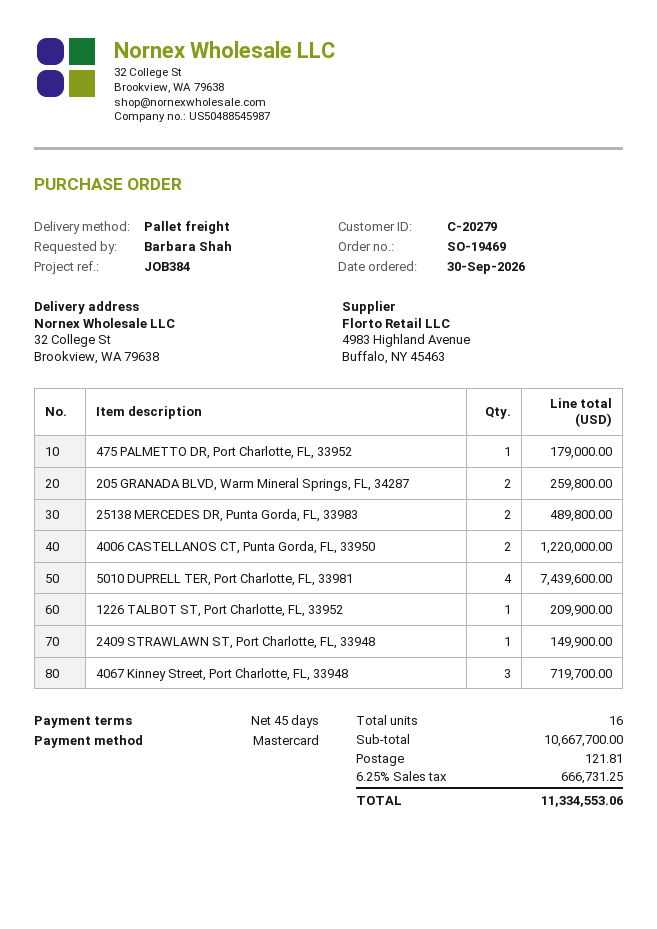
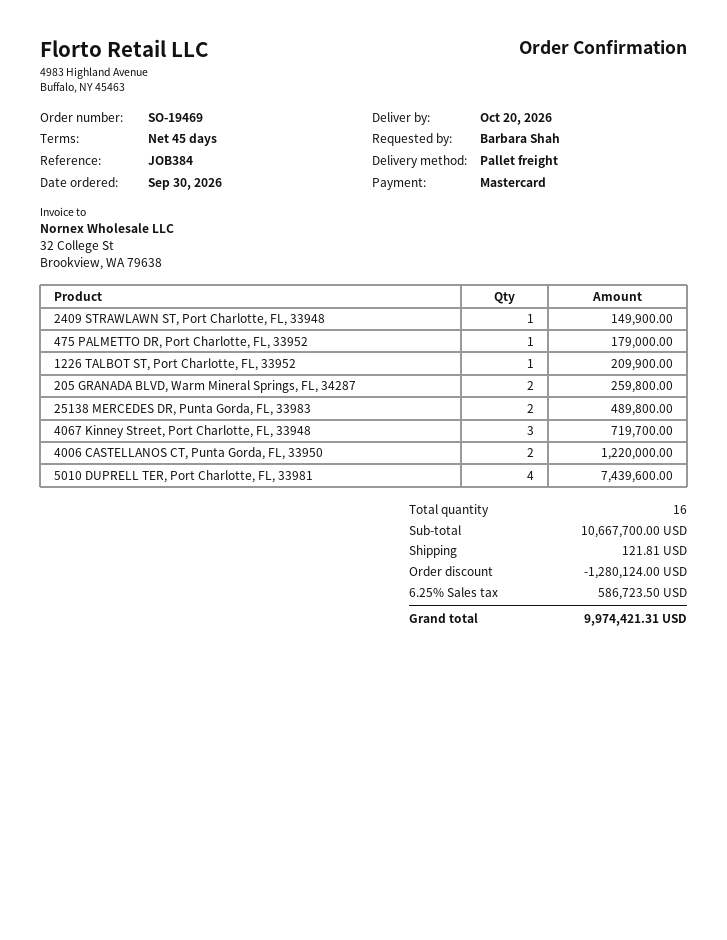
discount: none -> 1280124.00
tax: 6.25% = 666731.25 -> 6.25% = 586723.50
total: 11334553.06 -> 9974421.31

